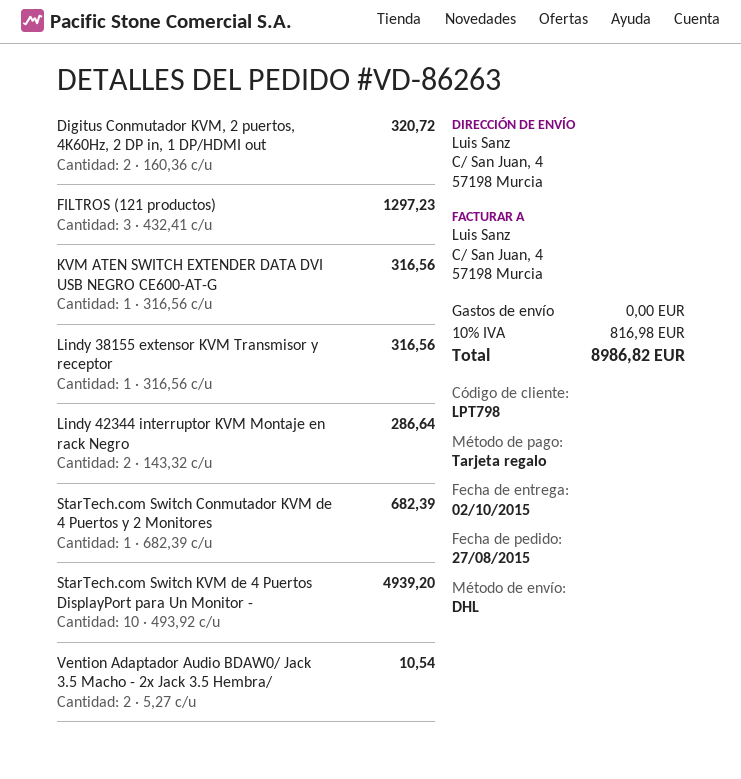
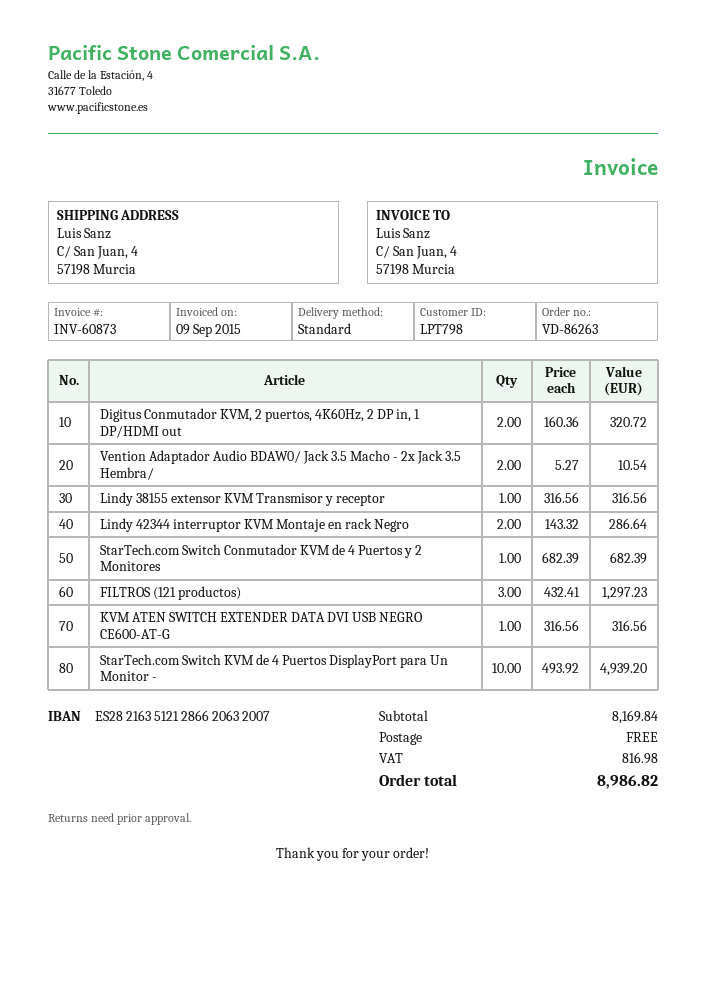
shipping method: DHL -> standard

